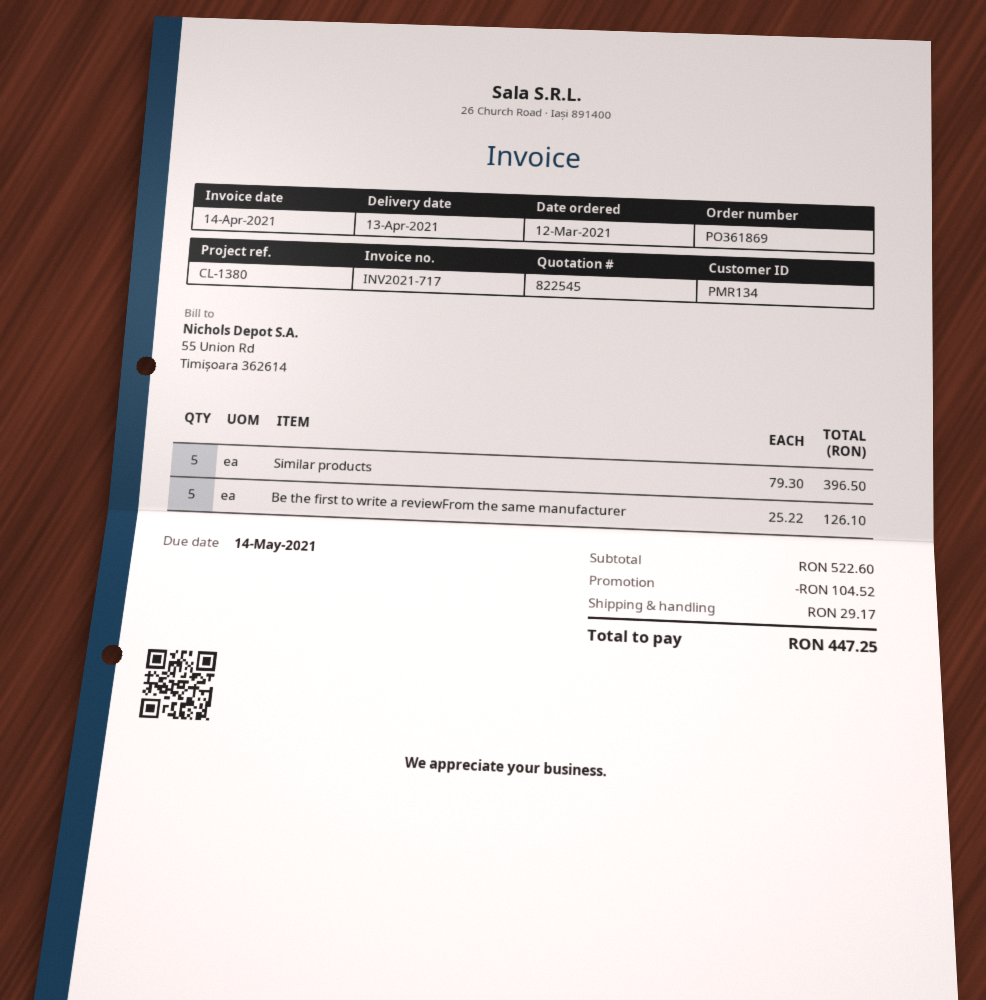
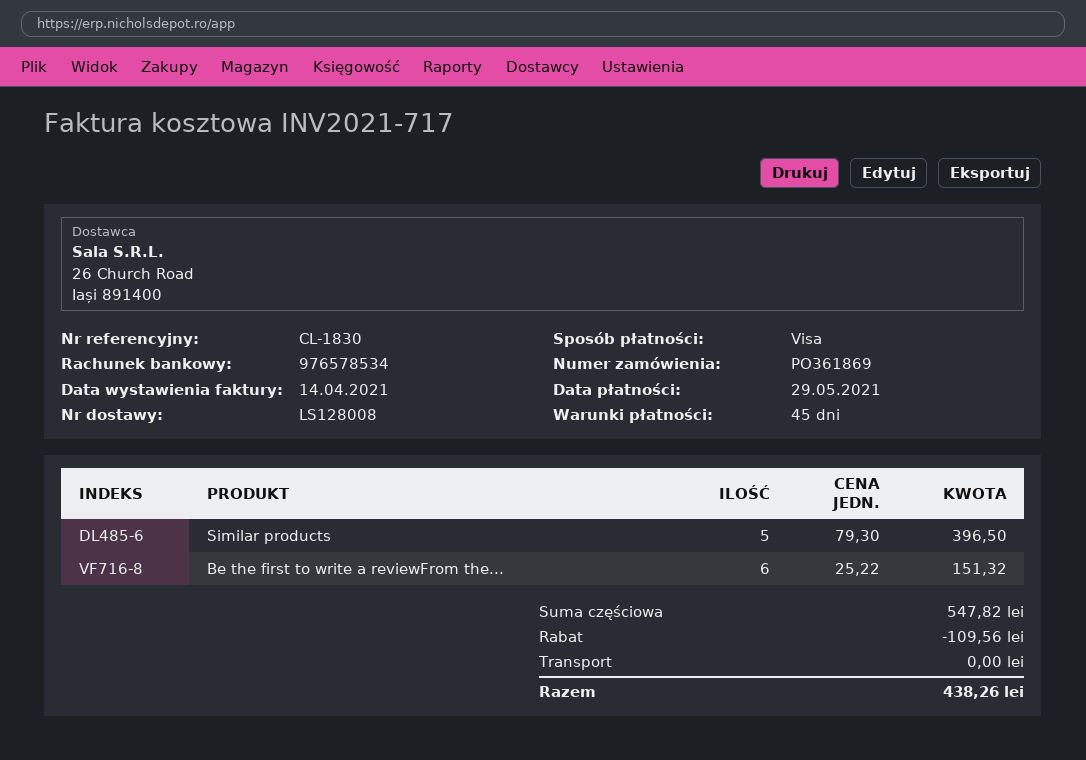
due date: 2021-05-14 -> 2021-05-29
reference: CL-1380 -> CL-1830
Be the first to write a reviewFrom the same manufacturer: 5 x 25.22 = 126.10 -> 6 x 25.22 = 151.32
subtotal: 522.60 -> 547.82
discount: 104.52 -> 109.56
shipping: 29.17 -> 0.00
total: 447.25 -> 438.26

